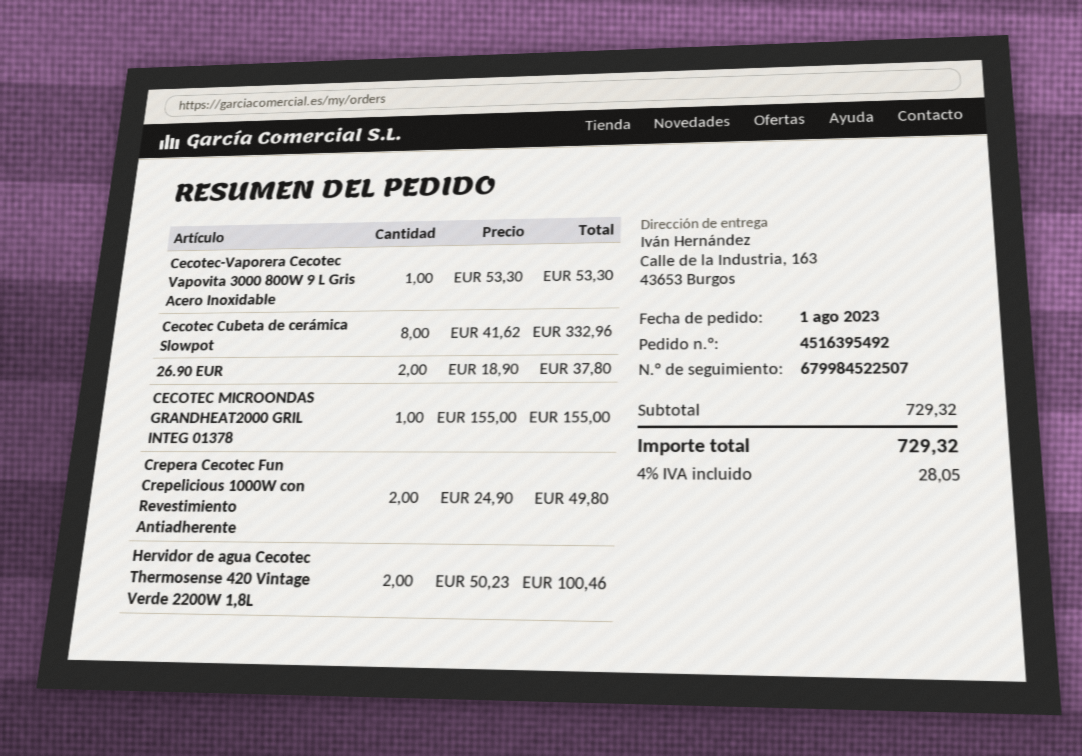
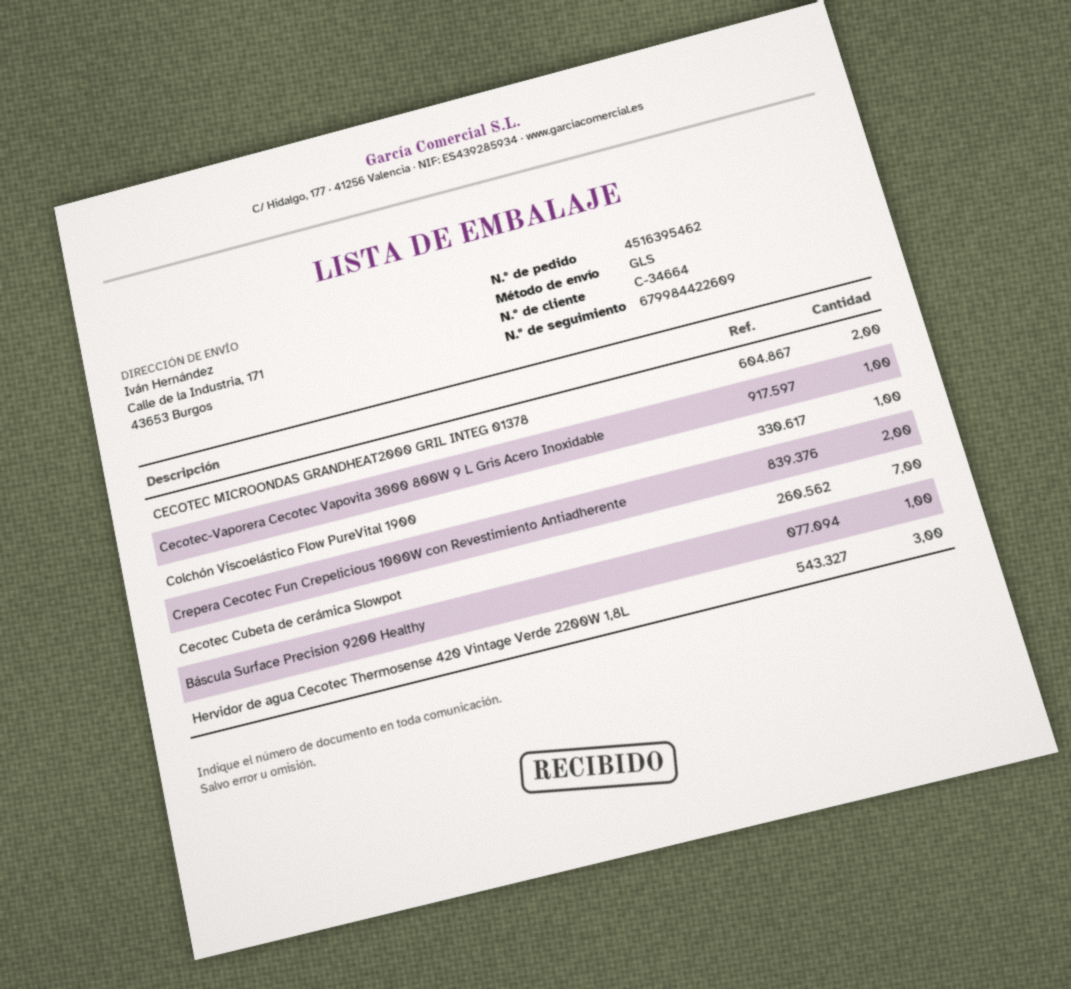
order number: 4516395492 -> 4516395462
tracking number: 679984522507 -> 679984422609
ship to: Calle de la Industria, 163, 43653 Burgos -> Calle de la Industria, 171, 43653 Burgos
Cecotec Cubeta de cerámica Slowpot: 8 -> 7
26.90 EUR: 2 -> none
CECOTEC MICROONDAS GRANDHEAT2000 GRIL INTEG 01378: 1 -> 2
Hervidor de agua Cecotec Thermosense 420 Vintage Verde 2200W 1,8L: 2 -> 3
Colchón Viscoelástico Flow PureVital 1900: none -> 1
Báscula Surface Precision 9200 Healthy: none -> 1

